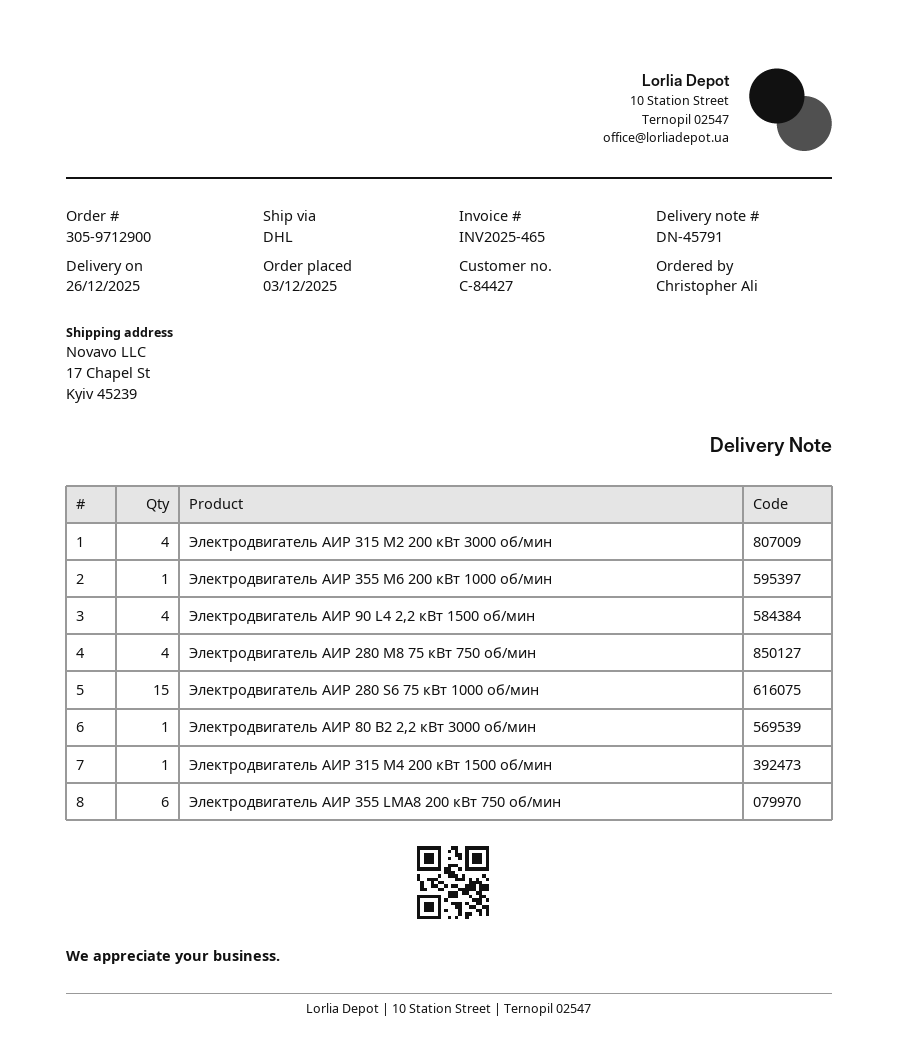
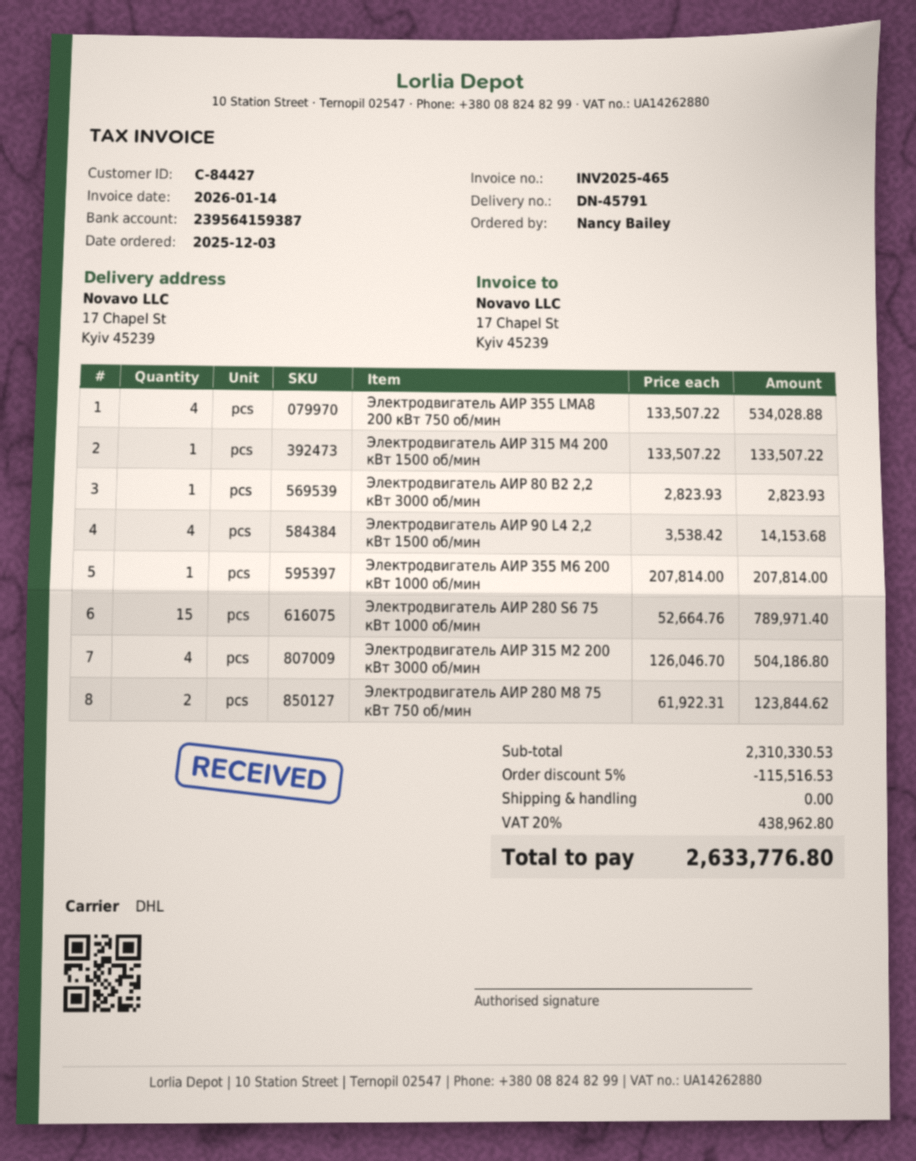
ordered by: Christopher Ali -> Nancy Bailey
Электродвигатель АИР 280 M8 75 кВт 750 об/мин: 4 -> 2
Электродвигатель АИР 355 LMA8 200 кВт 750 об/мин: 6 -> 4

